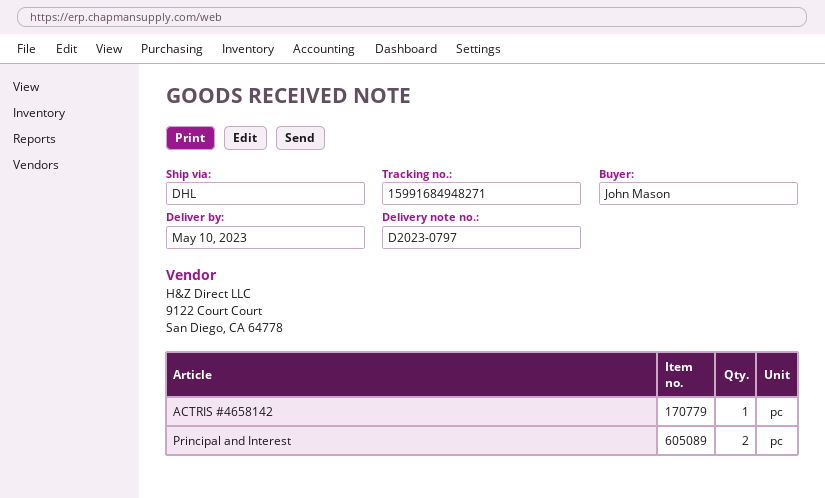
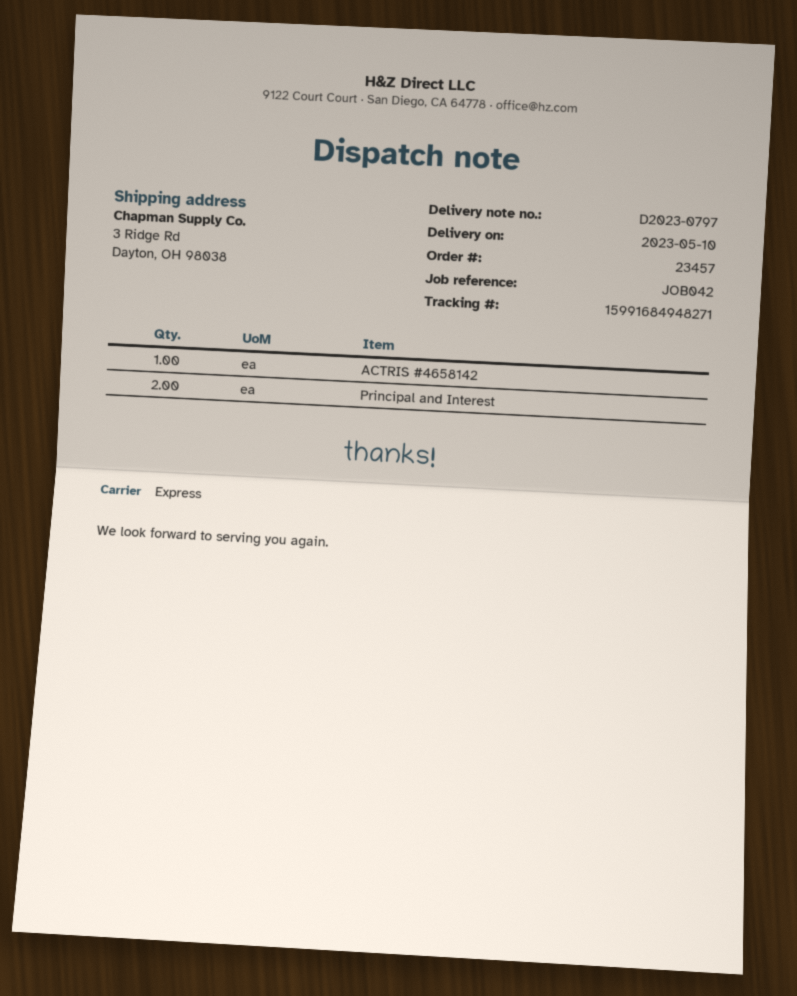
shipping method: DHL -> express

